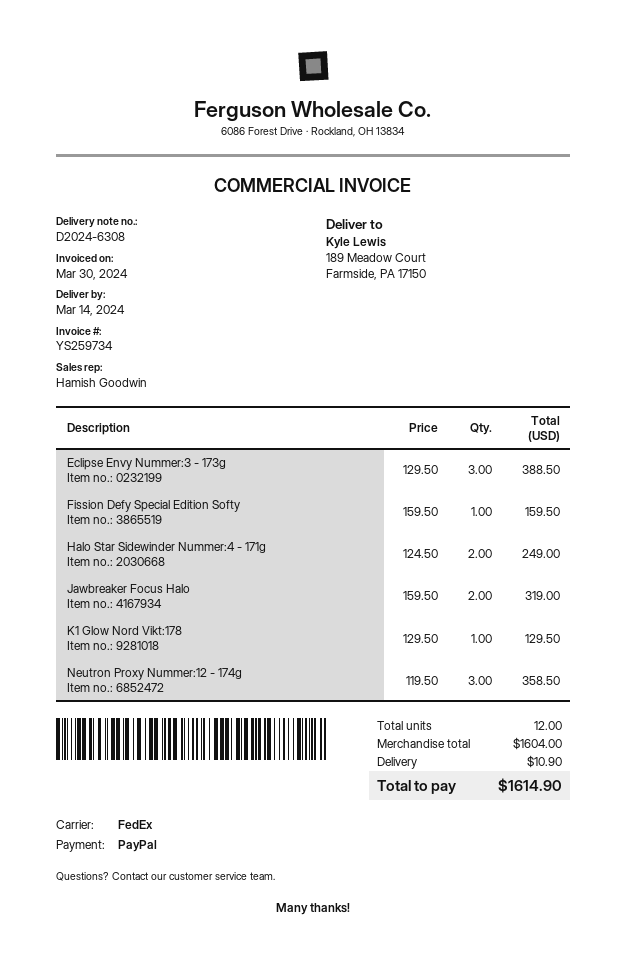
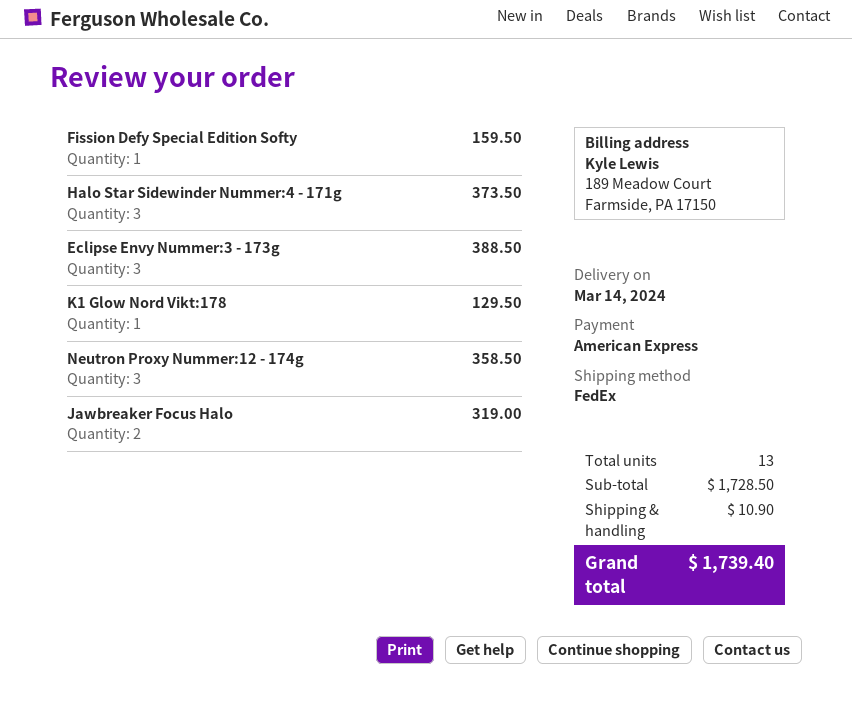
payment method: PayPal -> American Express
Halo Star Sidewinder Nummer:4 - 171g: 2 for 249.00 -> 3 for 373.50
total quantity: 12 -> 13
subtotal: 1604.00 -> 1728.50
total: 1614.90 -> 1739.40

